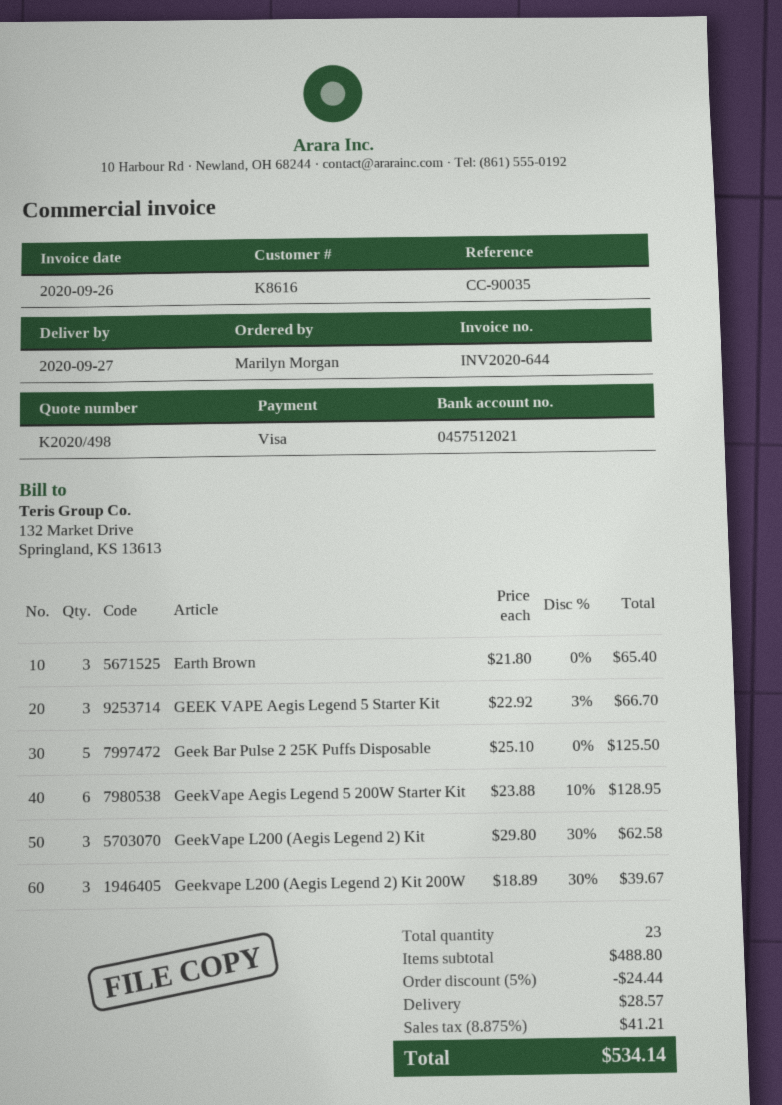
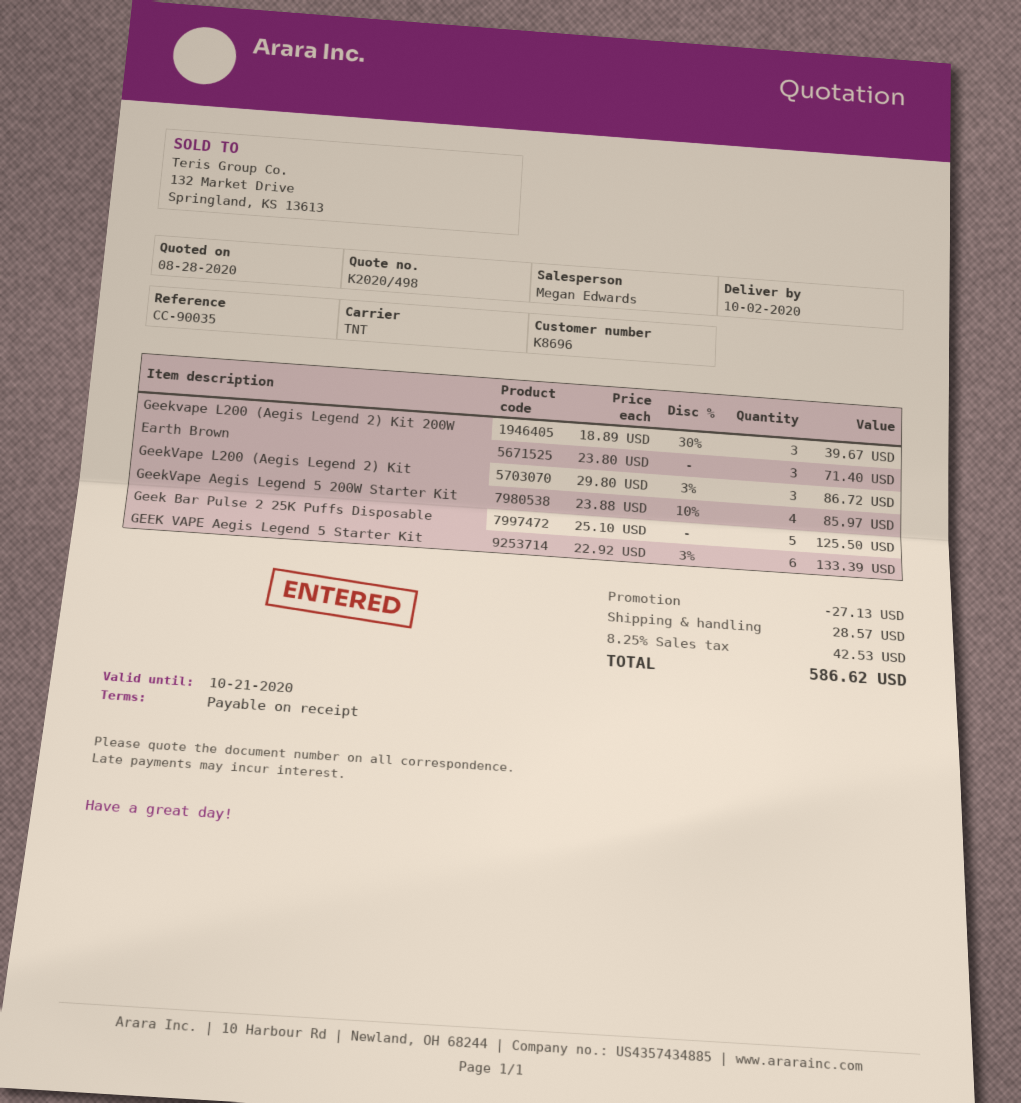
delivery date: 2020-09-27 -> 2020-10-02
customer number: K8616 -> K8696
Earth Brown: 3 x 21.80 = 65.40 -> 3 x 23.80 = 71.40
GEEK VAPE Aegis Legend 5 Starter Kit: 3 x 22.92 - 3% = 66.70 -> 6 x 22.92 - 3% = 133.39
GeekVape Aegis Legend 5 200W Starter Kit: 6 x 23.88 - 10% = 128.95 -> 4 x 23.88 - 10% = 85.97
GeekVape L200 (Aegis Legend 2) Kit: 3 x 29.80 - 30% = 62.58 -> 3 x 29.80 - 3% = 86.72
discount: 24.44 -> 27.13
tax: 8.875% = 41.21 -> 8.25% = 42.53
total: 534.14 -> 586.62

